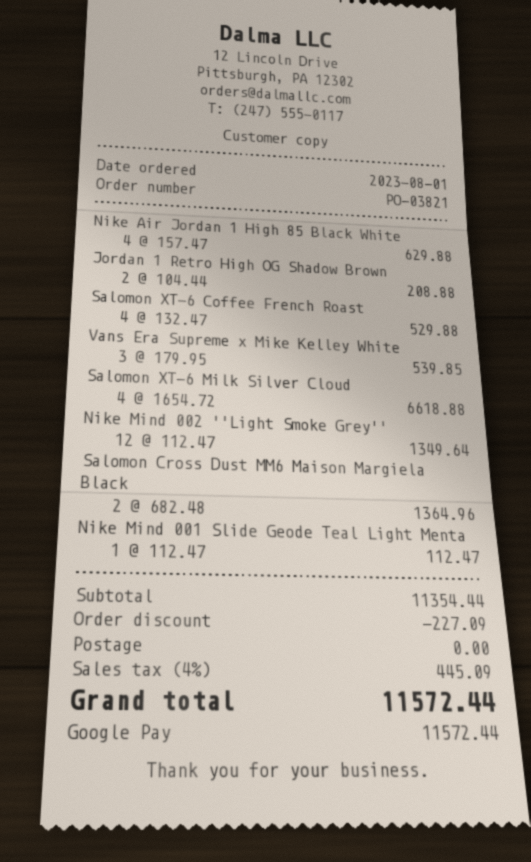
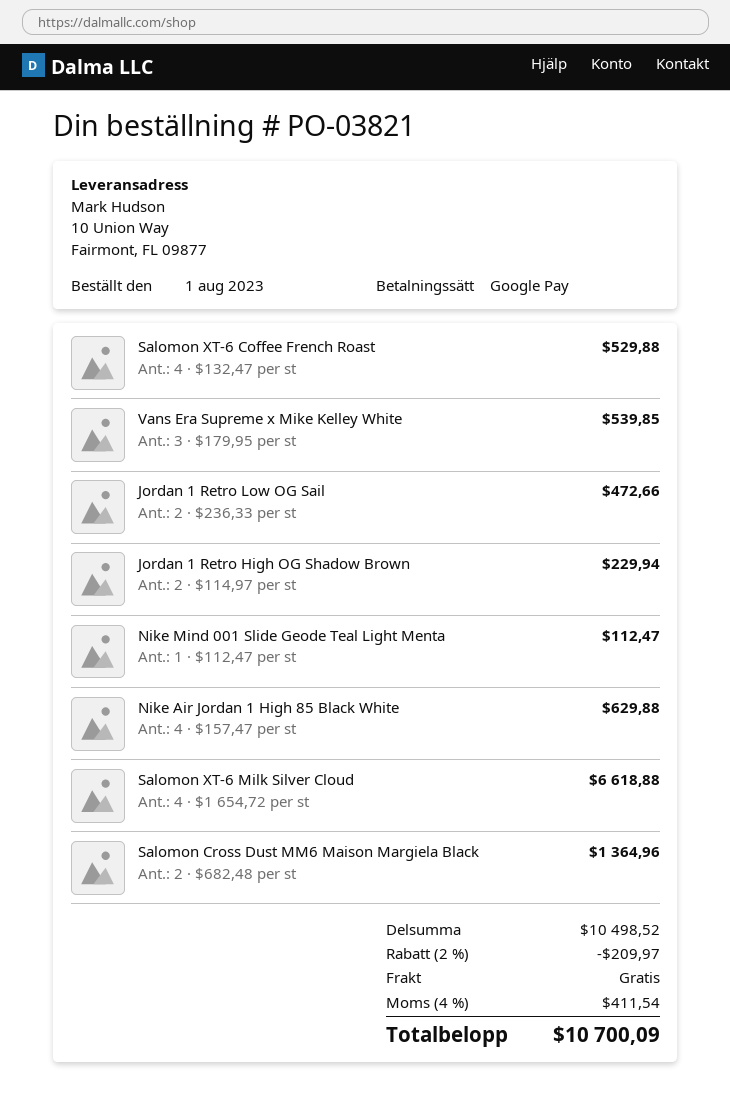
Jordan 1 Retro High OG Shadow Brown: 2 x 104.44 = 208.88 -> 2 x 114.97 = 229.94
Nike Mind 002 ''Light Smoke Grey'': 12 x 112.47 = 1349.64 -> none
Jordan 1 Retro Low OG Sail: none -> 2 x 236.33 = 472.66
subtotal: 11354.44 -> 10498.52
discount: 227.09 -> 209.97
tax: 4% = 445.09 -> 4% = 411.54
total: 11572.44 -> 10700.09

